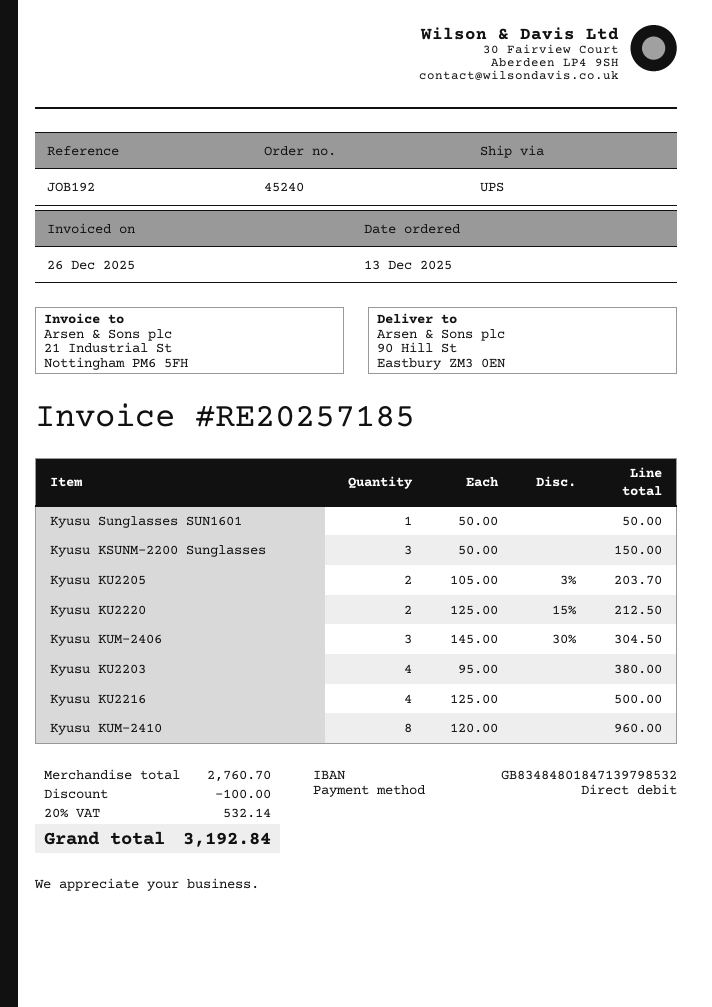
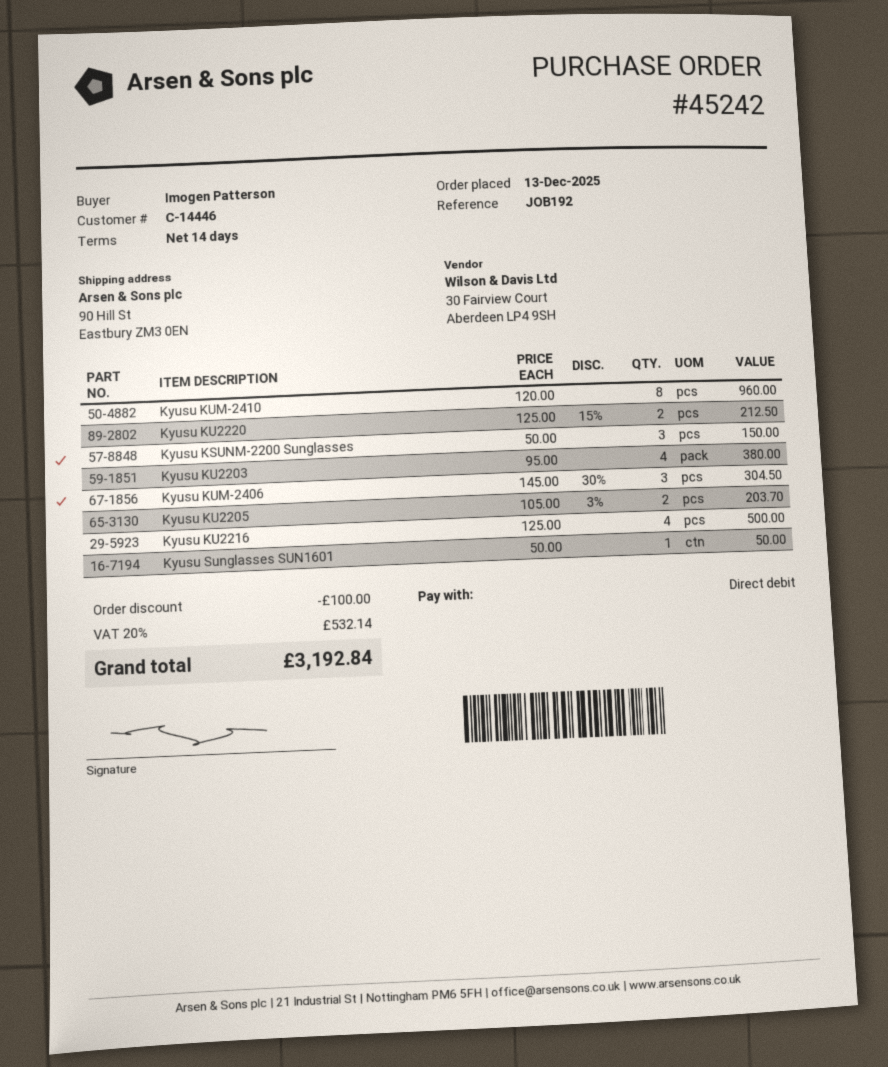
order number: 45240 -> 45242

